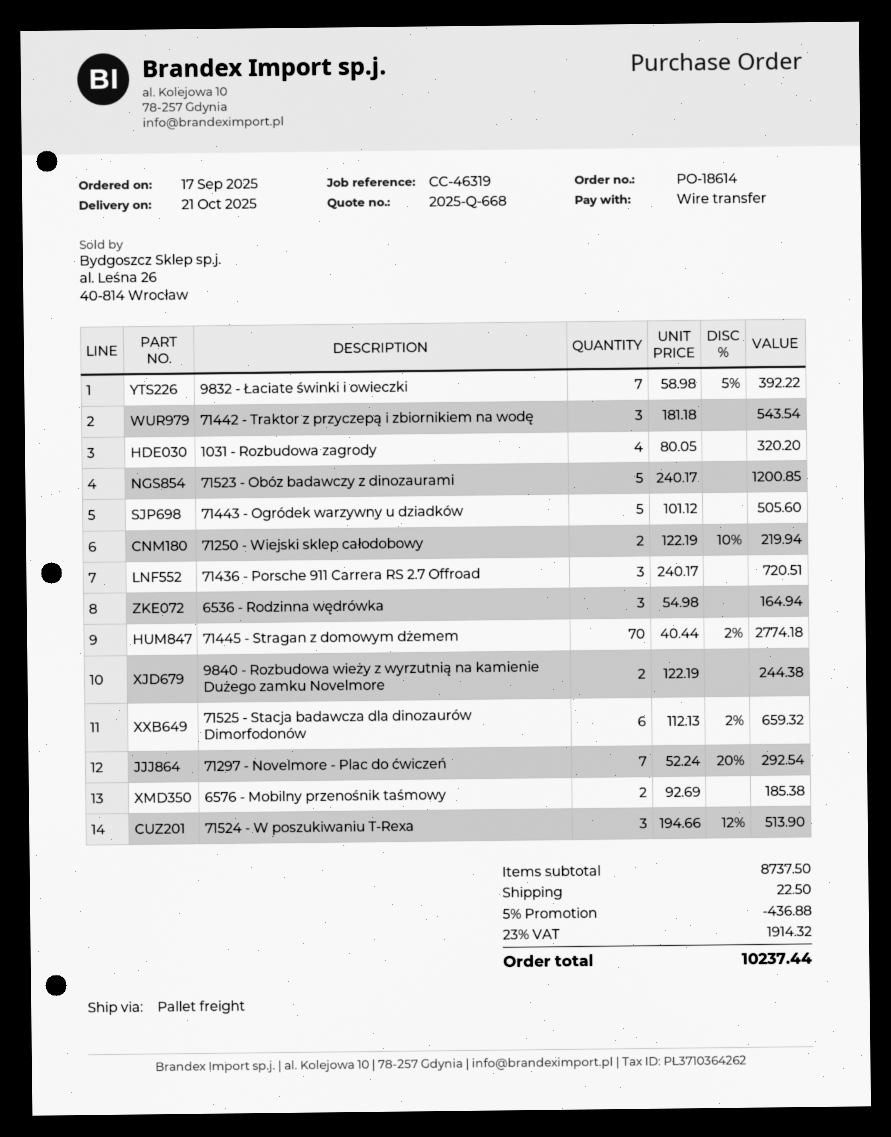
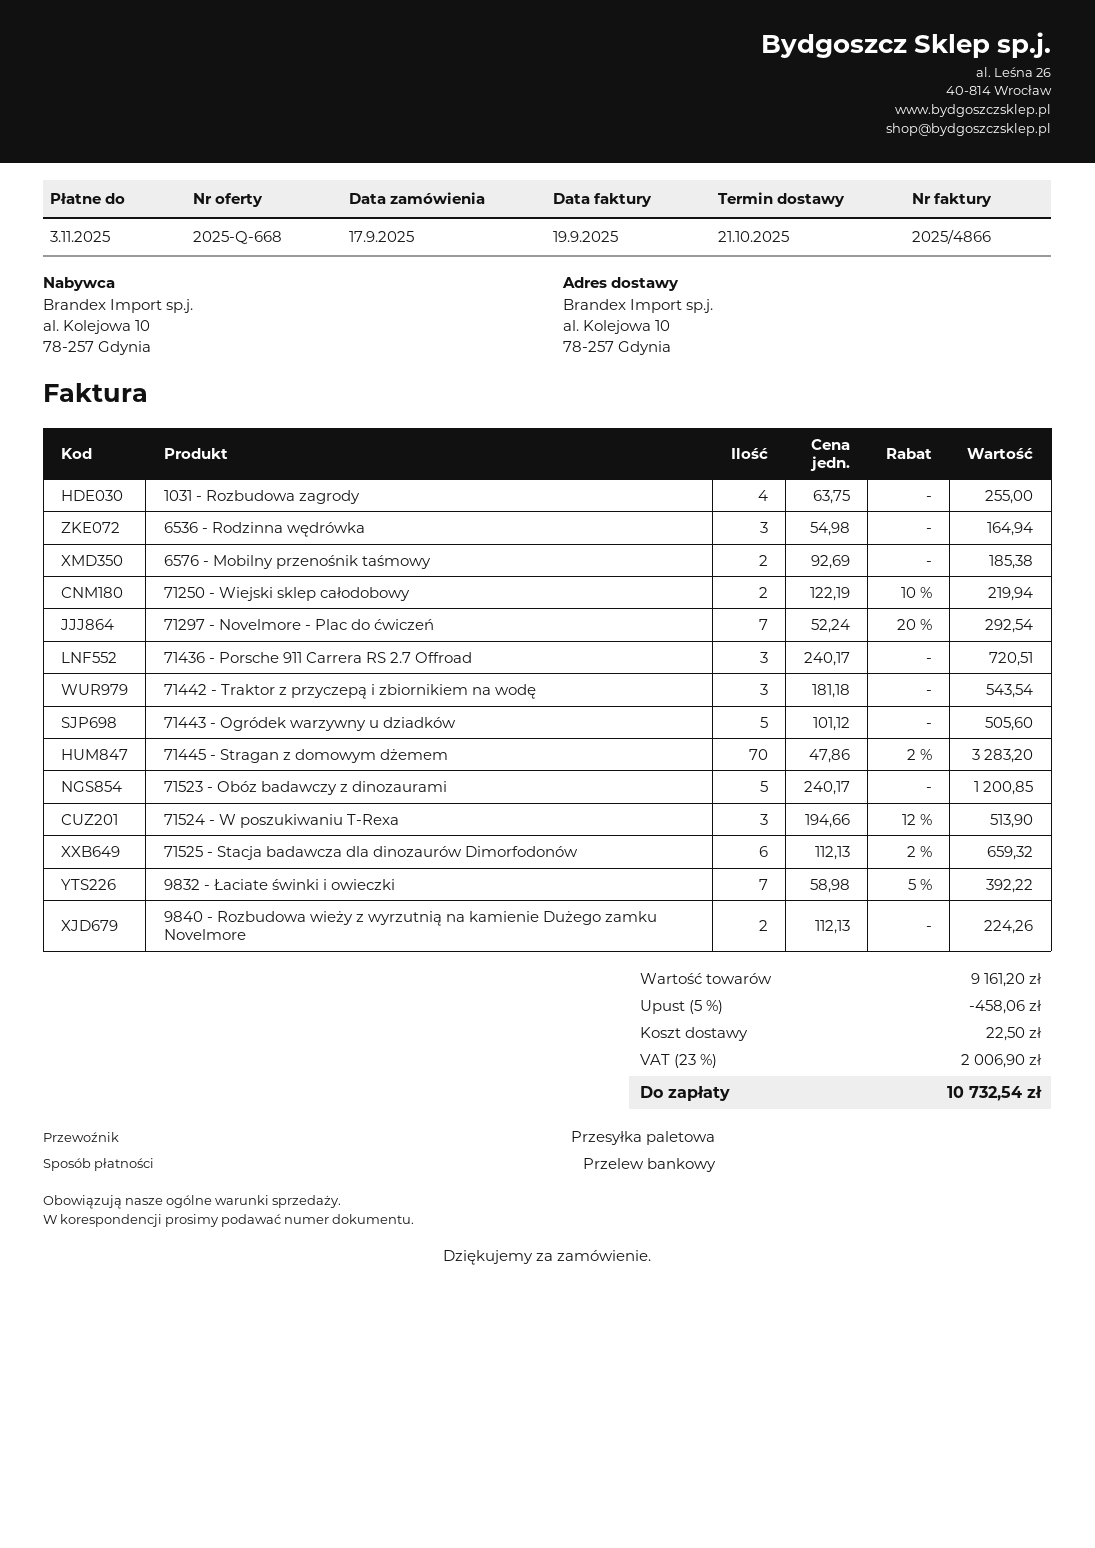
1031 - Rozbudowa zagrody: 4 x 80.05 = 320.20 -> 4 x 63.75 = 255.00
71445 - Stragan z domowym dżemem: 70 x 40.44 - 2% = 2774.18 -> 70 x 47.86 - 2% = 3283.20
9840 - Rozbudowa wieży z wyrzutnią na kamienie Dużego zamku Novelmore: 2 x 122.19 = 244.38 -> 2 x 112.13 = 224.26
subtotal: 8737.50 -> 9161.20
discount: 5% = 436.88 -> 5% = 458.06
tax: 23% = 1914.32 -> 23% = 2006.90
total: 10237.44 -> 10732.54

